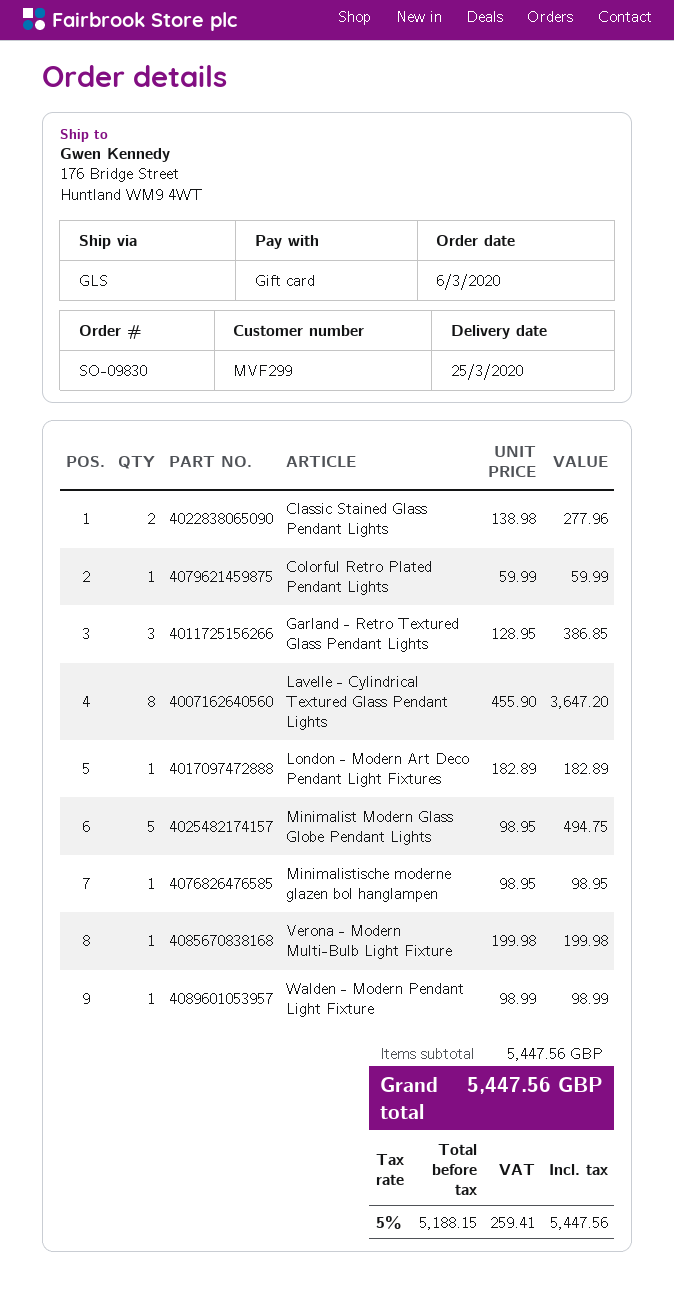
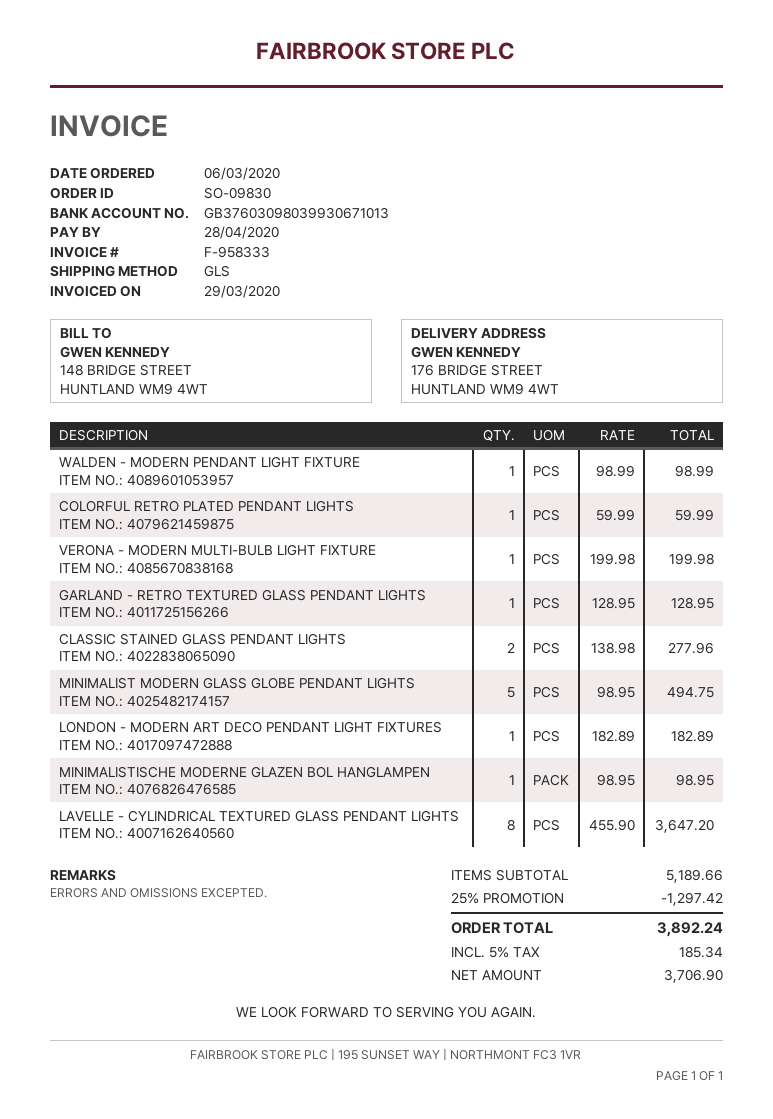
Garland - Retro Textured Glass Pendant Lights: 3 x 128.95 = 386.85 -> 1 x 128.95 = 128.95
subtotal: 5447.56 -> 5189.66
discount: none -> 25% = 1297.42
net: 5188.15 -> 3706.90
tax: 5% = 259.41 -> 5% = 185.34
total: 5447.56 -> 3892.24

